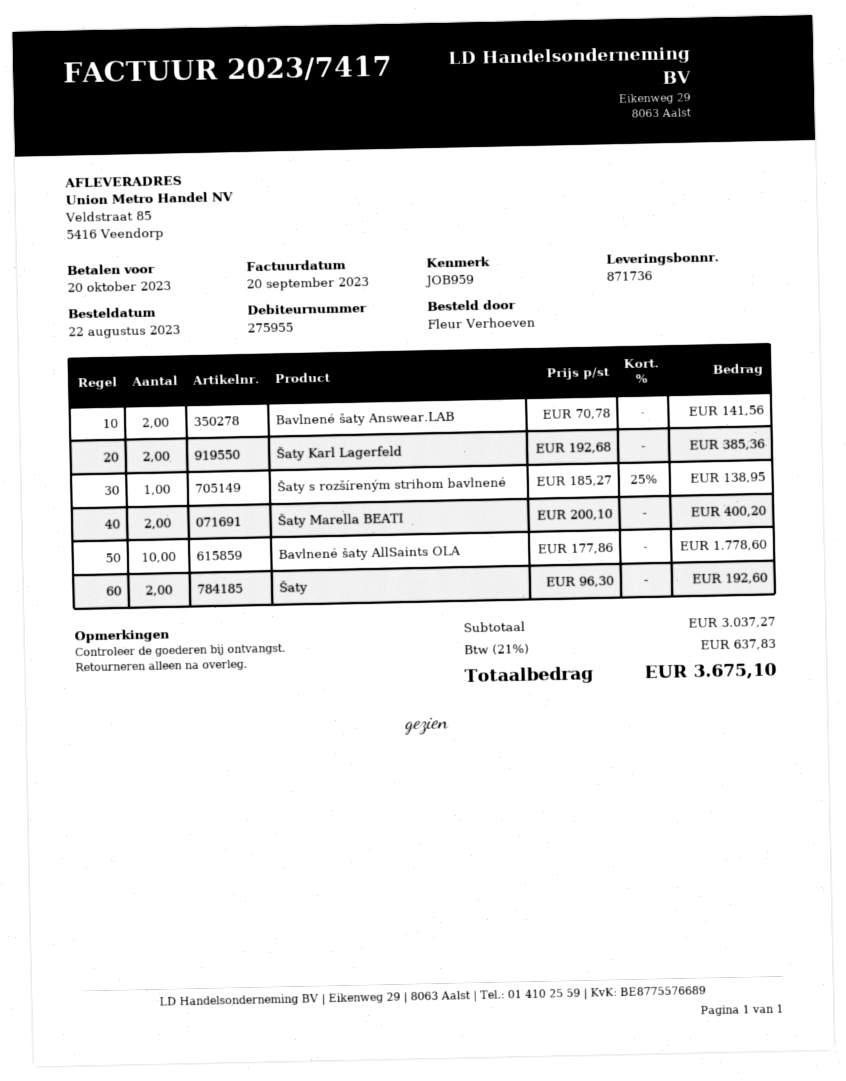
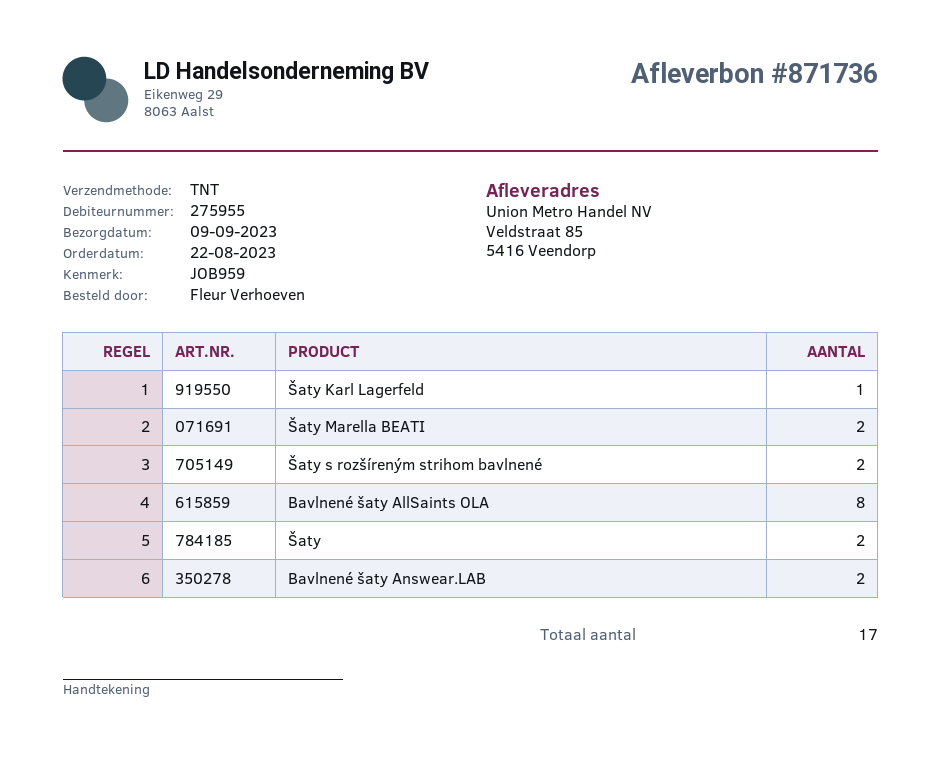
Šaty Karl Lagerfeld: 2 -> 1
Šaty s rozšíreným strihom bavlnené: 1 -> 2
Bavlnené šaty AllSaints OLA: 10 -> 8

